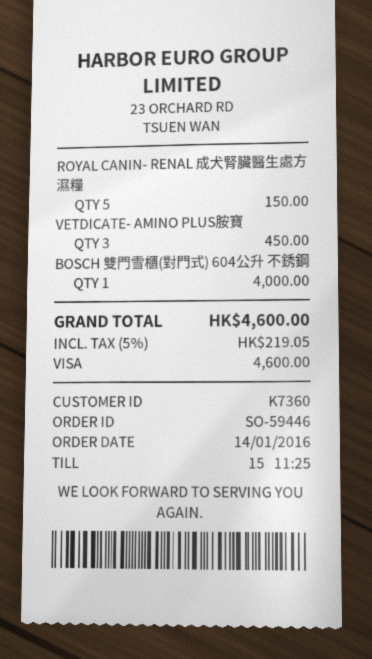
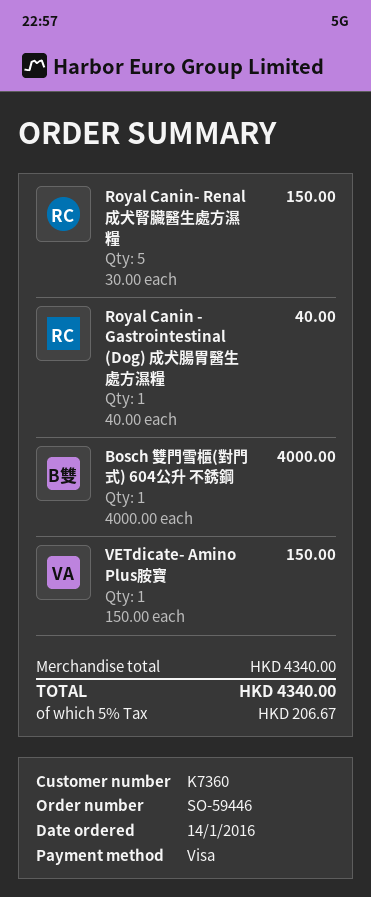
VETDICATE- AMINO PLUS胺寶: 3 for 450.00 -> 1 for 150.00
Royal Canin - Gastrointestinal (Dog) 成犬腸胃醫生處方濕糧: none -> 1 for 40.00
tax: 5% = 219.05 -> 5% = 206.67
total: 4600.00 -> 4340.00

